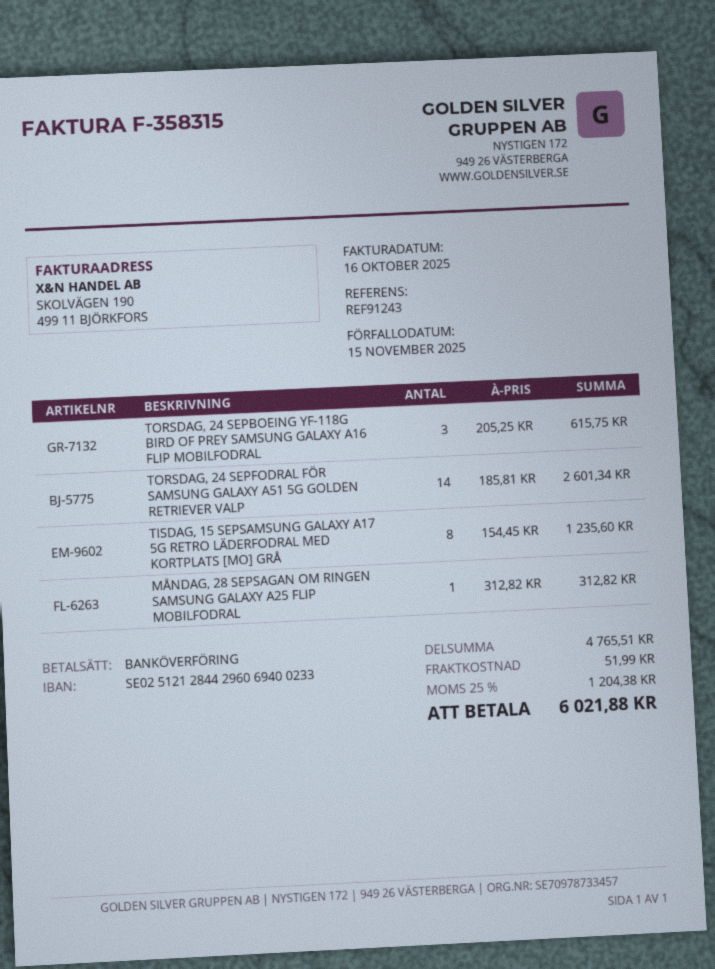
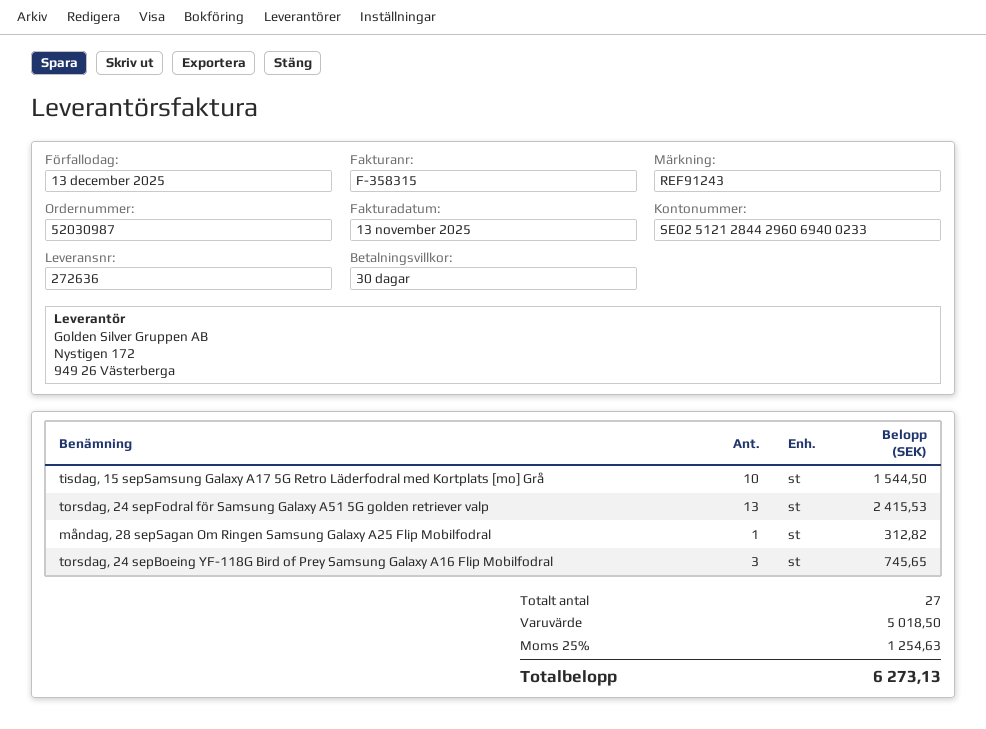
invoice date: 2025-10-16 -> 2025-11-13
due date: 2025-11-15 -> 2025-12-13
TORSDAG, 24 SEPBOEING YF-118G BIRD OF PREY SAMSUNG GALAXY A16 FLIP MOBILFODRAL: 3 for 615.75 -> 3 for 745.65
TORSDAG, 24 SEPFODRAL FÖR SAMSUNG GALAXY A51 5G GOLDEN RETRIEVER VALP: 14 for 2601.34 -> 13 for 2415.53
TISDAG, 15 SEPSAMSUNG GALAXY A17 5G RETRO LÄDERFODRAL MED KORTPLATS [MO] GRÅ: 8 for 1235.60 -> 10 for 1544.50
subtotal: 4765.51 -> 5018.50
shipping: 51.99 -> none
tax: 25% = 1204.38 -> 25% = 1254.63
total: 6021.88 -> 6273.13

